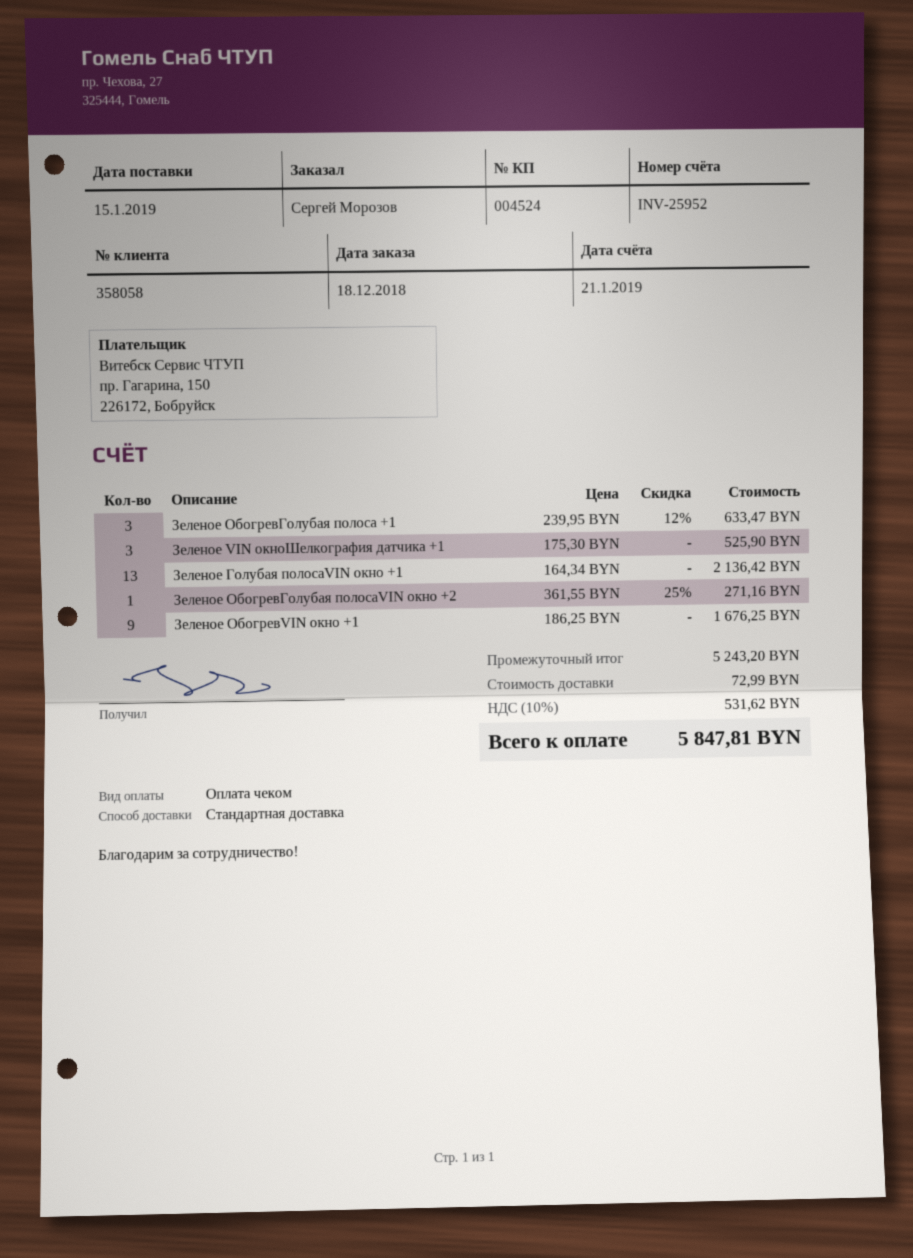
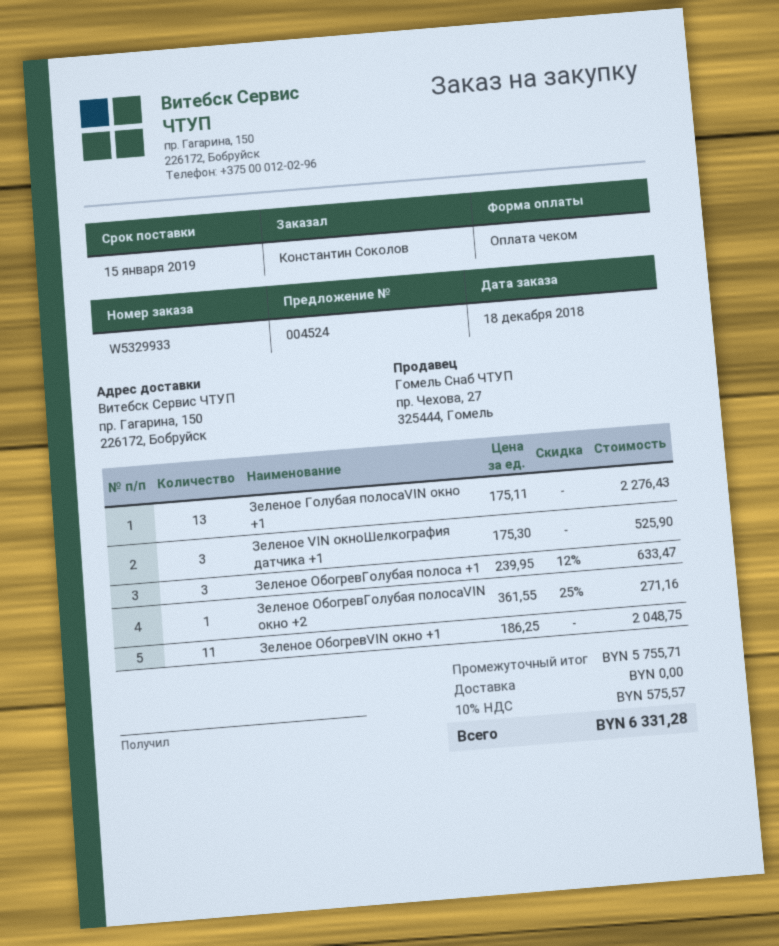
ordered by: Сергей Морозов -> Константин Соколов
Зеленое Голубая полосаVIN окно +1: 13 x 164.34 = 2136.42 -> 13 x 175.11 = 2276.43
Зеленое ОбогревVIN окно +1: 9 x 186.25 = 1676.25 -> 11 x 186.25 = 2048.75
subtotal: 5243.20 -> 5755.71
shipping: 72.99 -> 0.00
tax: 10% = 531.62 -> 10% = 575.57
total: 5847.81 -> 6331.28

